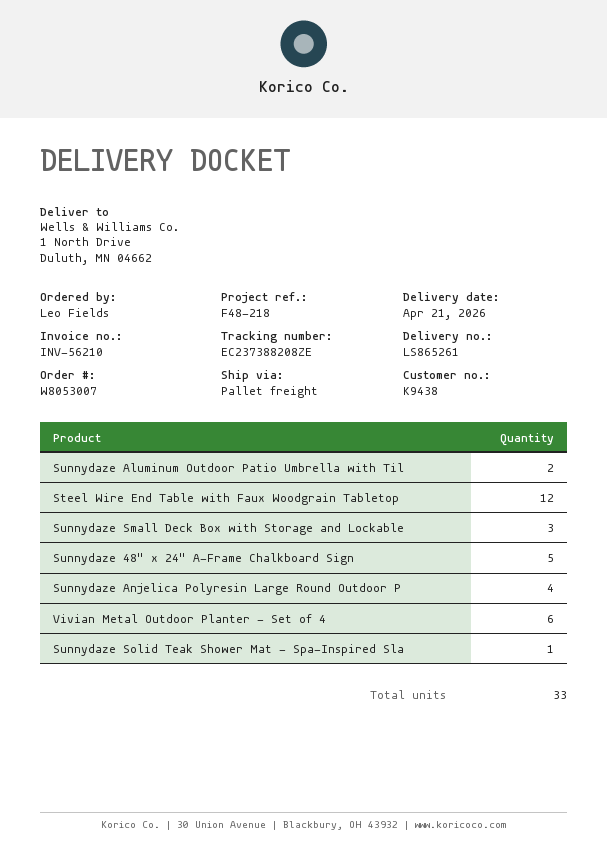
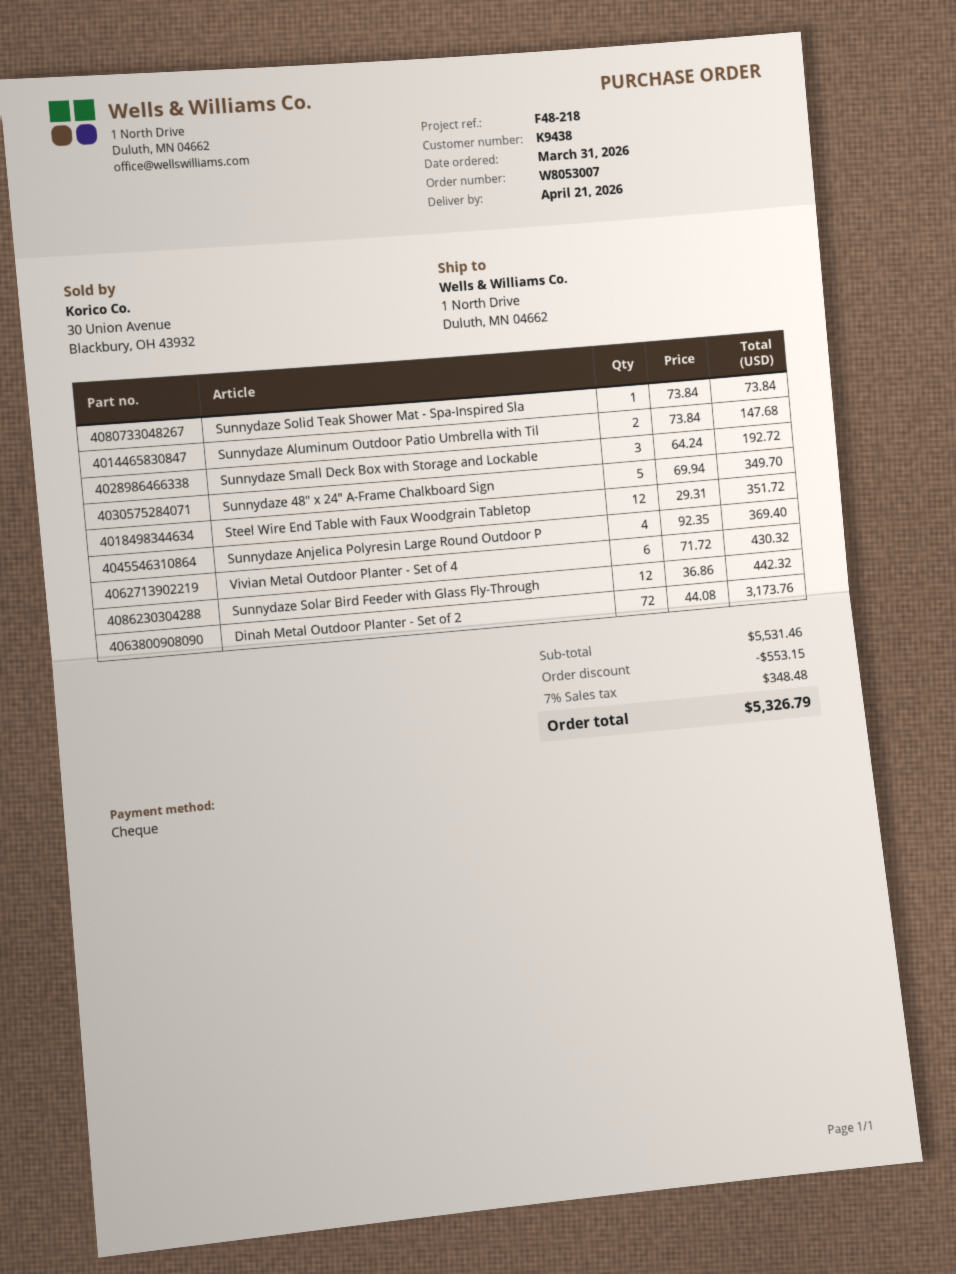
Sunnydaze Solar Bird Feeder with Glass Fly-Through: none -> 12
Dinah Metal Outdoor Planter - Set of 2: none -> 72

